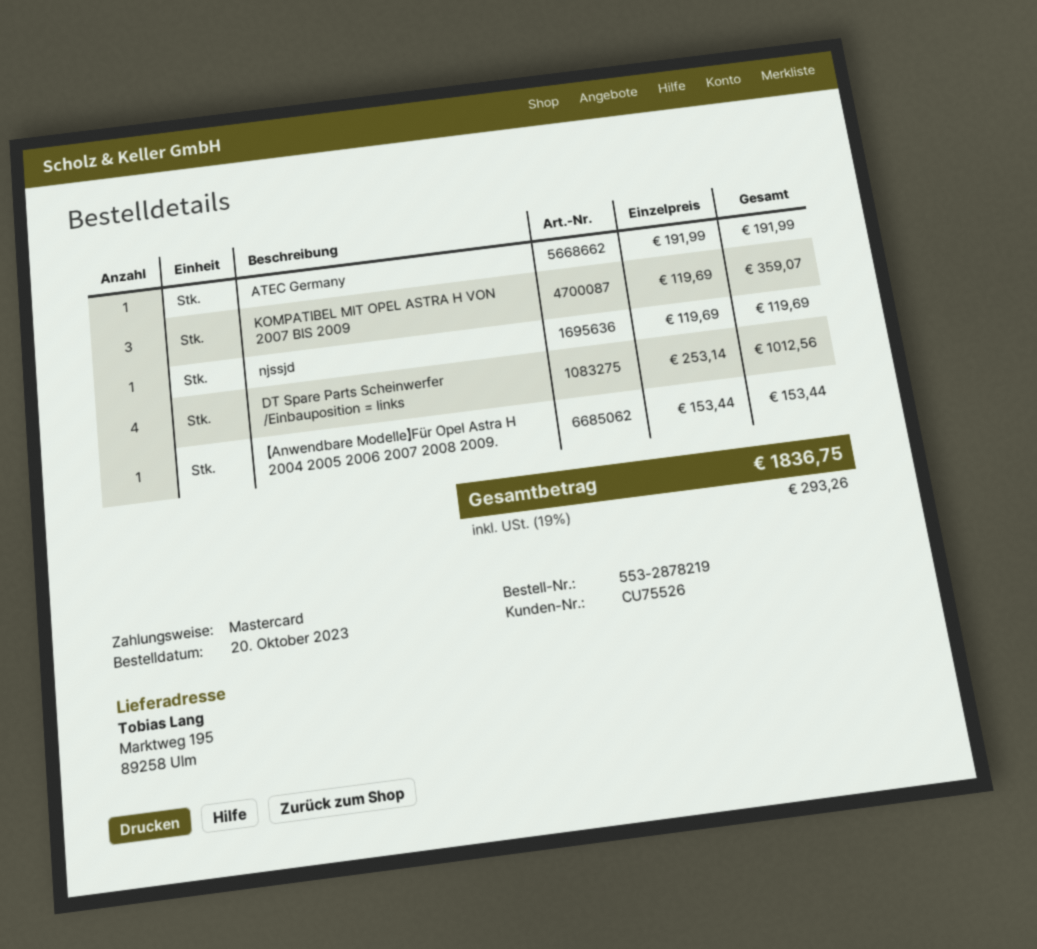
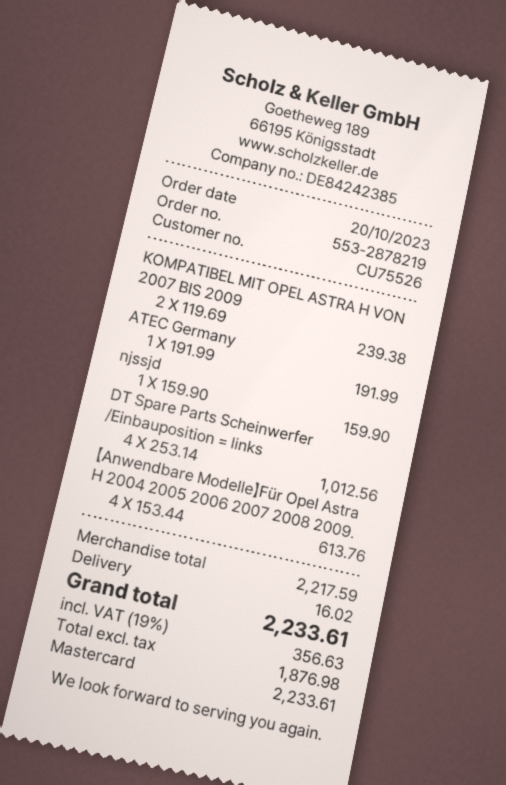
KOMPATIBEL MIT OPEL ASTRA H VON 2007 BIS 2009: 3 x 119.69 = 359.07 -> 2 x 119.69 = 239.38
njssjd: 1 x 119.69 = 119.69 -> 1 x 159.90 = 159.90
【Anwendbare Modelle】Für Opel Astra H 2004 2005 2006 2007 2008 2009.: 1 x 153.44 = 153.44 -> 4 x 153.44 = 613.76
shipping: none -> 16.02
tax: 19% = 293.26 -> 19% = 356.63
total: 1836.75 -> 2233.61

